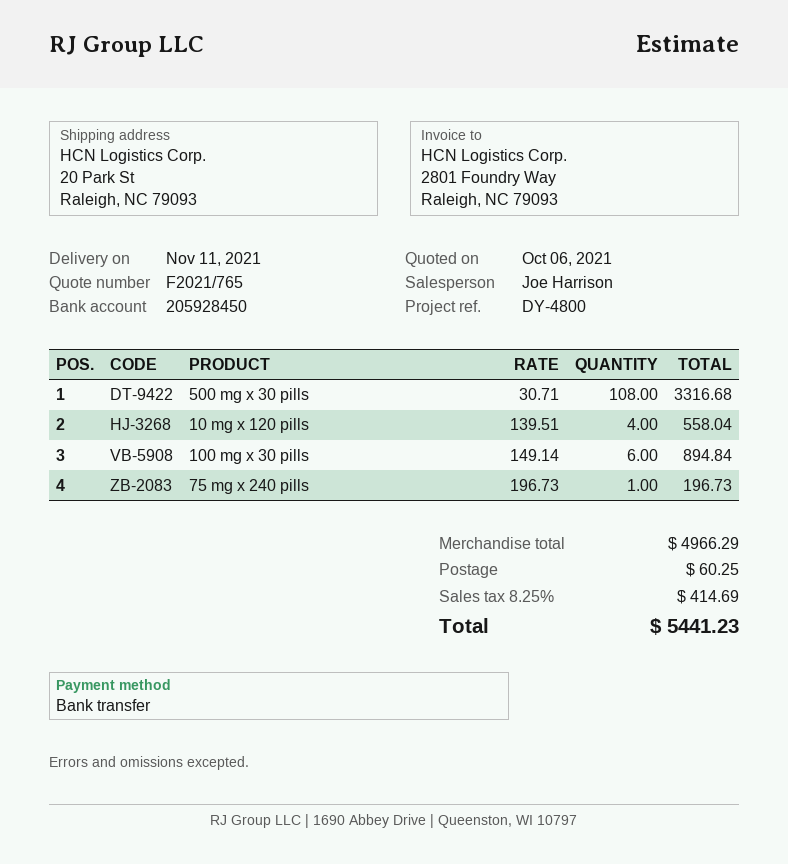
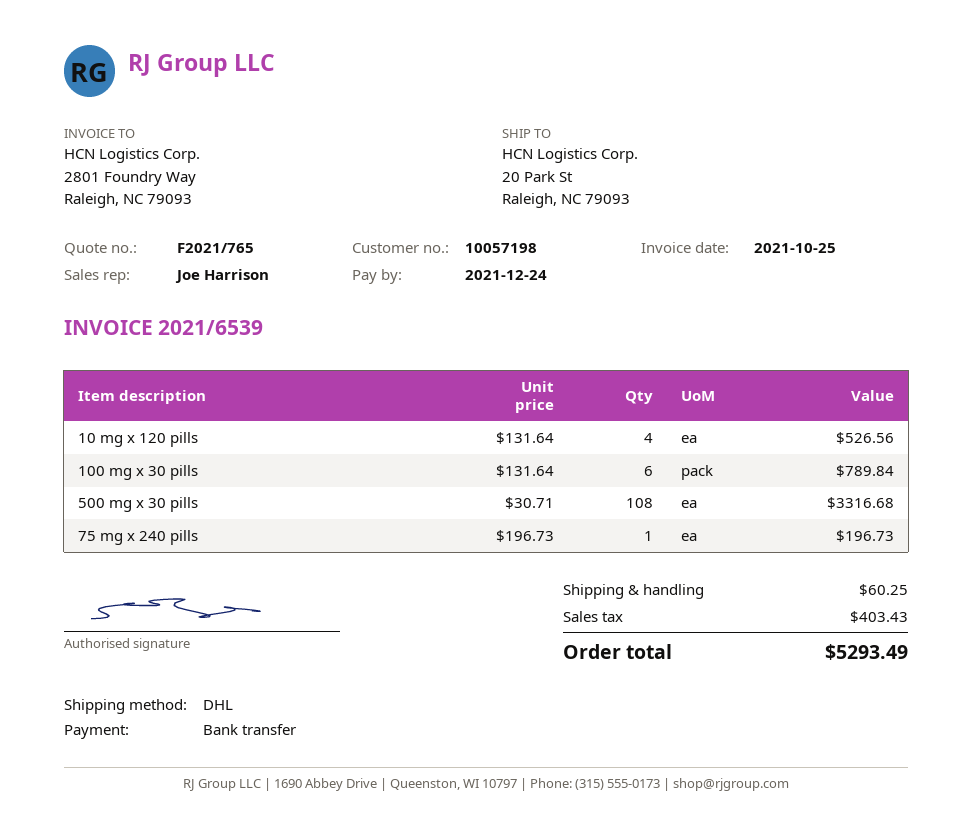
10 mg x 120 pills: 4 x 139.51 = 558.04 -> 4 x 131.64 = 526.56
100 mg x 30 pills: 6 x 149.14 = 894.84 -> 6 x 131.64 = 789.84
tax: 414.69 -> 403.43
total: 5441.23 -> 5293.49

